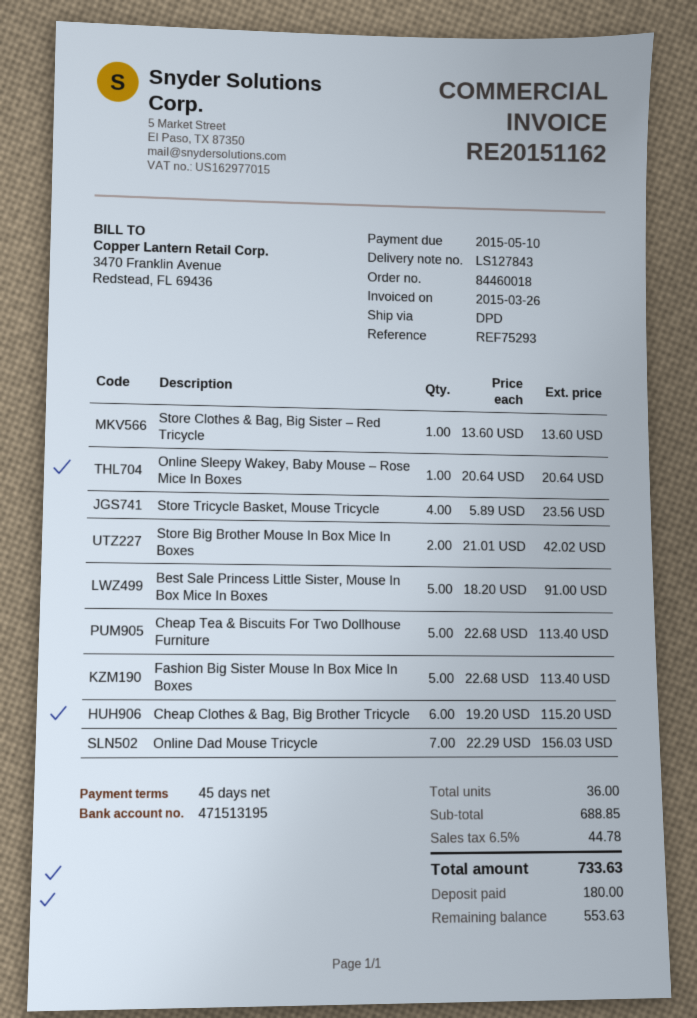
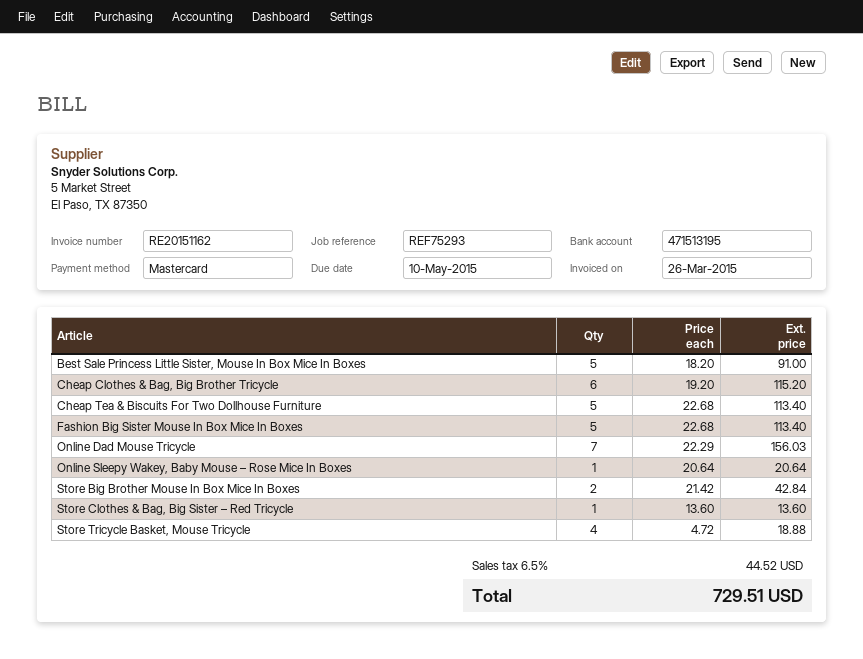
Store Tricycle Basket, Mouse Tricycle: 4 x 5.89 = 23.56 -> 4 x 4.72 = 18.88
Store Big Brother Mouse In Box Mice In Boxes: 2 x 21.01 = 42.02 -> 2 x 21.42 = 42.84
tax: 6.5% = 44.78 -> 6.5% = 44.52
total: 733.63 -> 729.51

